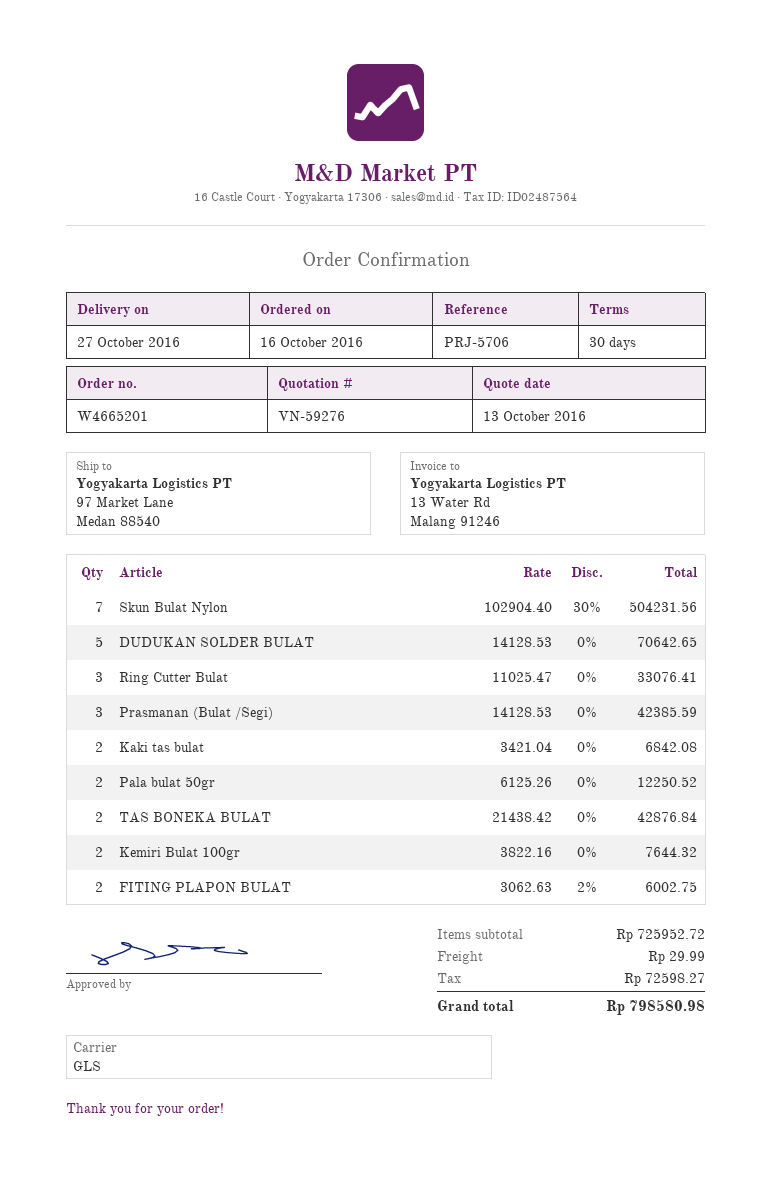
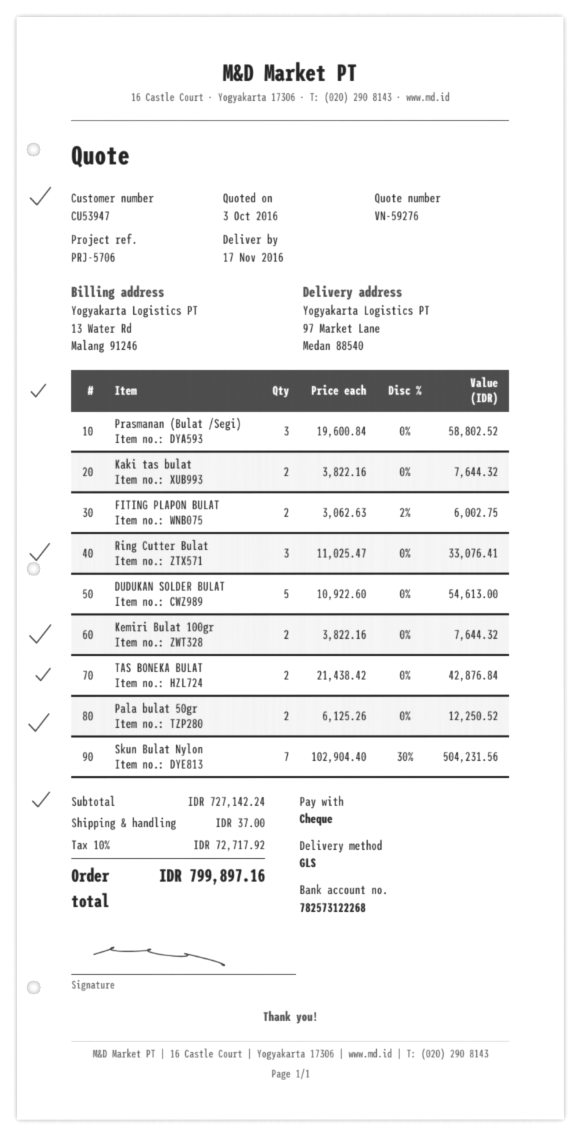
quote date: 2016-10-13 -> 2016-10-03
delivery date: 2016-10-27 -> 2016-11-17
DUDUKAN SOLDER BULAT: 5 x 14128.53 = 70642.65 -> 5 x 10922.60 = 54613.00
Prasmanan (Bulat /Segi): 3 x 14128.53 = 42385.59 -> 3 x 19600.84 = 58802.52
Kaki tas bulat: 2 x 3421.04 = 6842.08 -> 2 x 3822.16 = 7644.32
subtotal: 725952.72 -> 727142.24
shipping: 29.99 -> 37.00
tax: 72598.27 -> 72717.92
total: 798580.98 -> 799897.16

